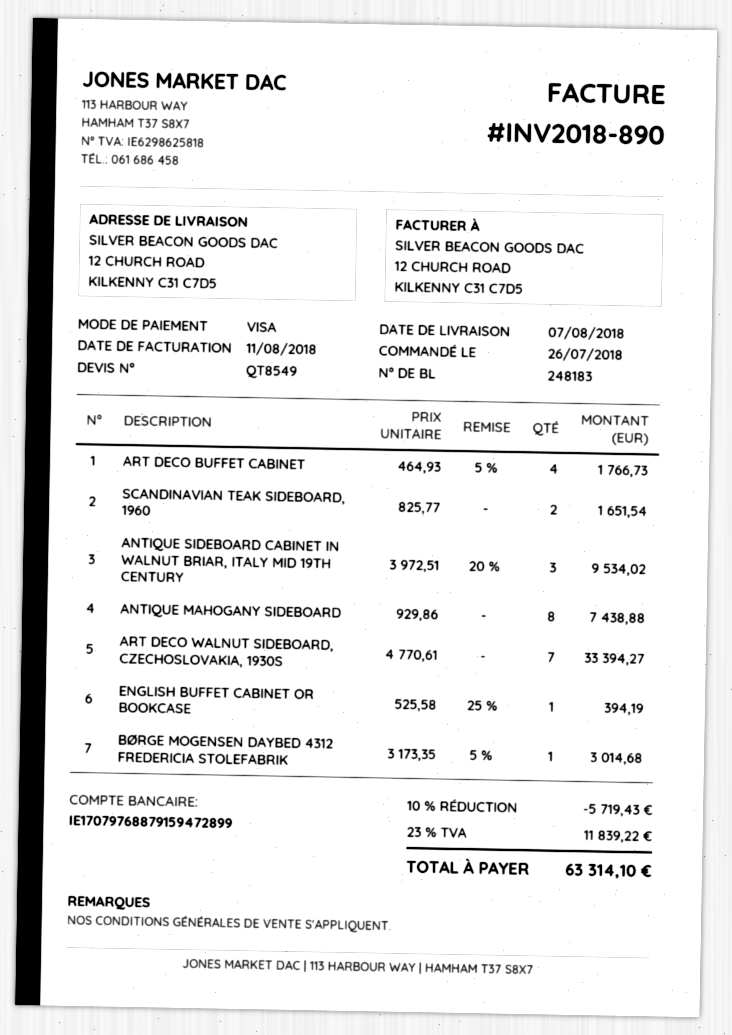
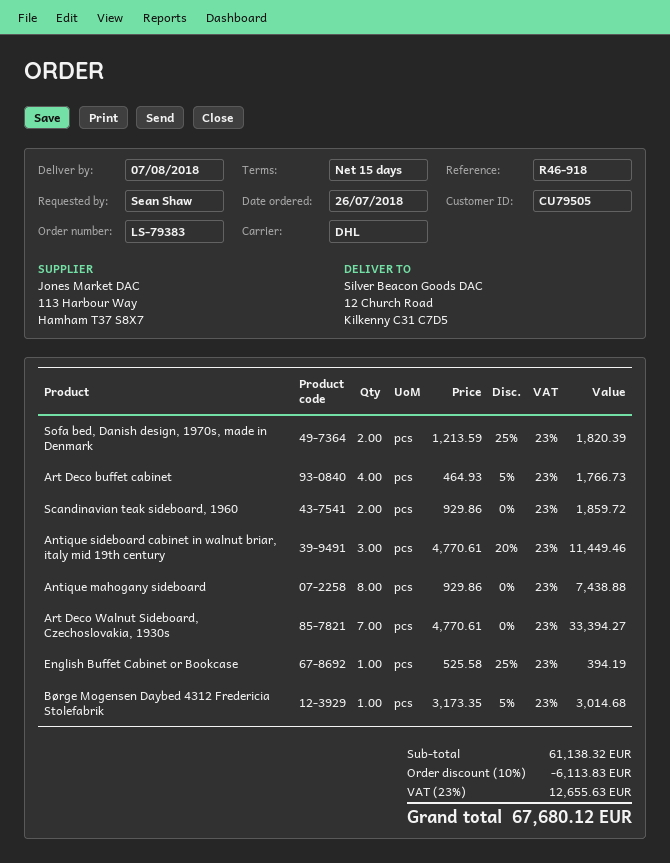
SCANDINAVIAN TEAK SIDEBOARD, 1960: 2 x 825.77 = 1651.54 -> 2 x 929.86 = 1859.72
ANTIQUE SIDEBOARD CABINET IN WALNUT BRIAR, ITALY MID 19TH CENTURY: 3 x 3972.51 - 20% = 9534.02 -> 3 x 4770.61 - 20% = 11449.46
Sofa bed, Danish design, 1970s, made in Denmark: none -> 2 x 1213.59 - 25% = 1820.39
discount: 10% = 5719.43 -> 10% = 6113.83
tax: 23% = 11839.22 -> 23% = 12655.63
total: 63314.10 -> 67680.12

